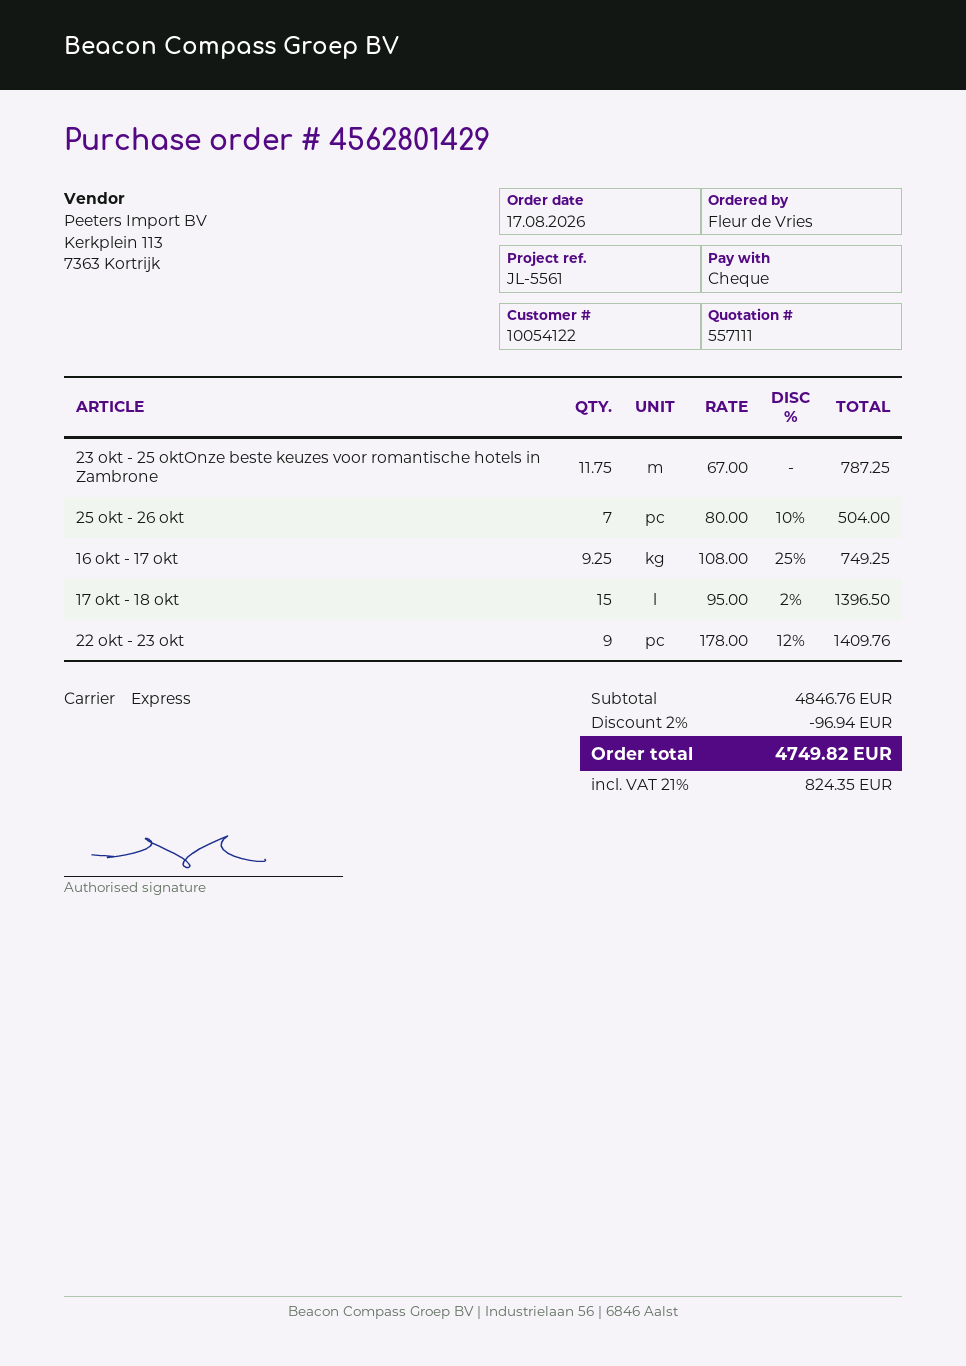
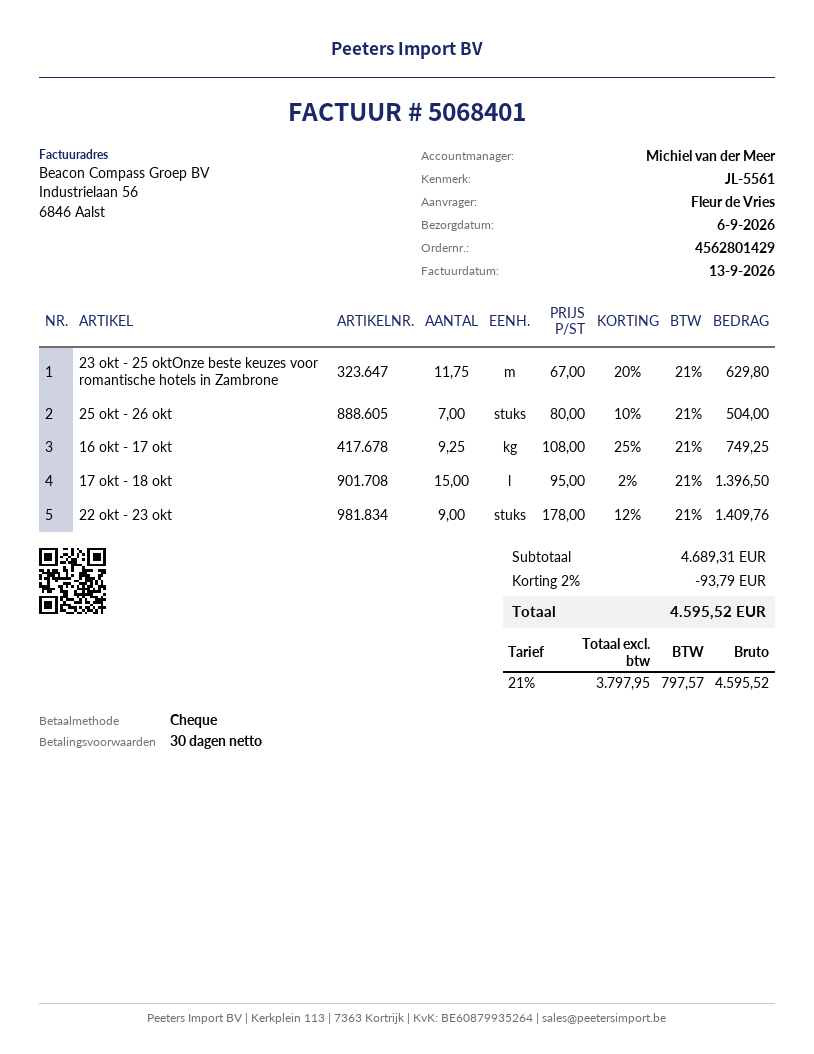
23 okt - 25 oktOnze beste keuzes voor romantische hotels in Zambrone: 11.75 x 67.00 = 787.25 -> 11.75 x 67.00 - 20% = 629.80
subtotal: 4846.76 -> 4689.31
discount: 2% = 96.94 -> 2% = 93.79
tax: 21% = 824.35 -> 21% = 797.57
total: 4749.82 -> 4595.52

